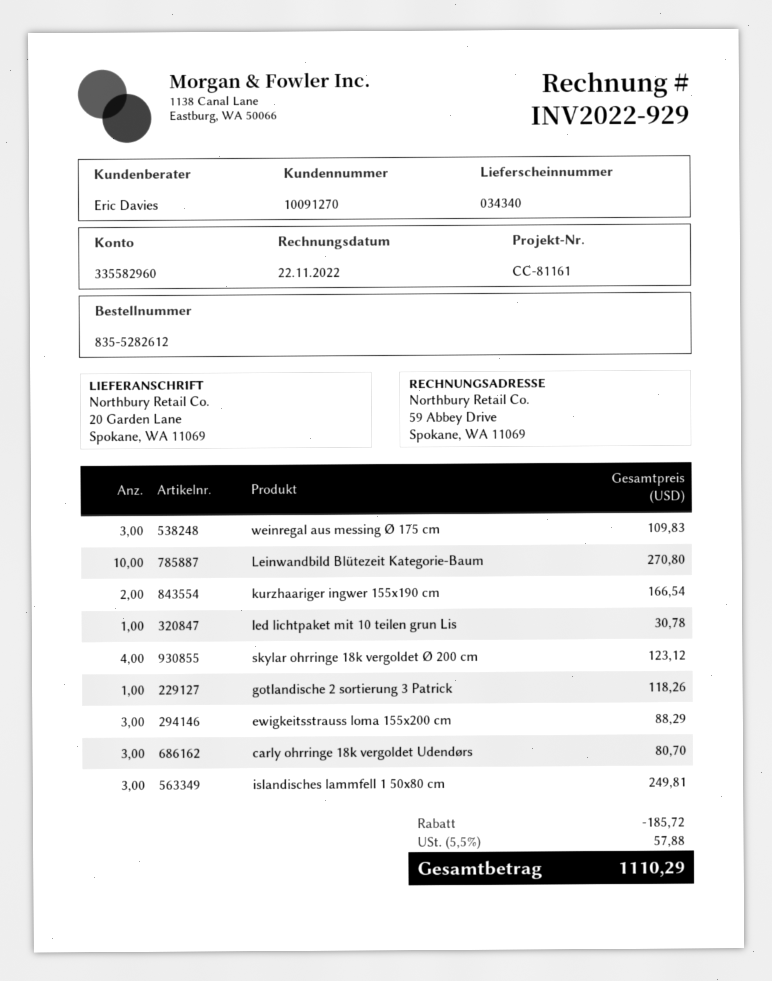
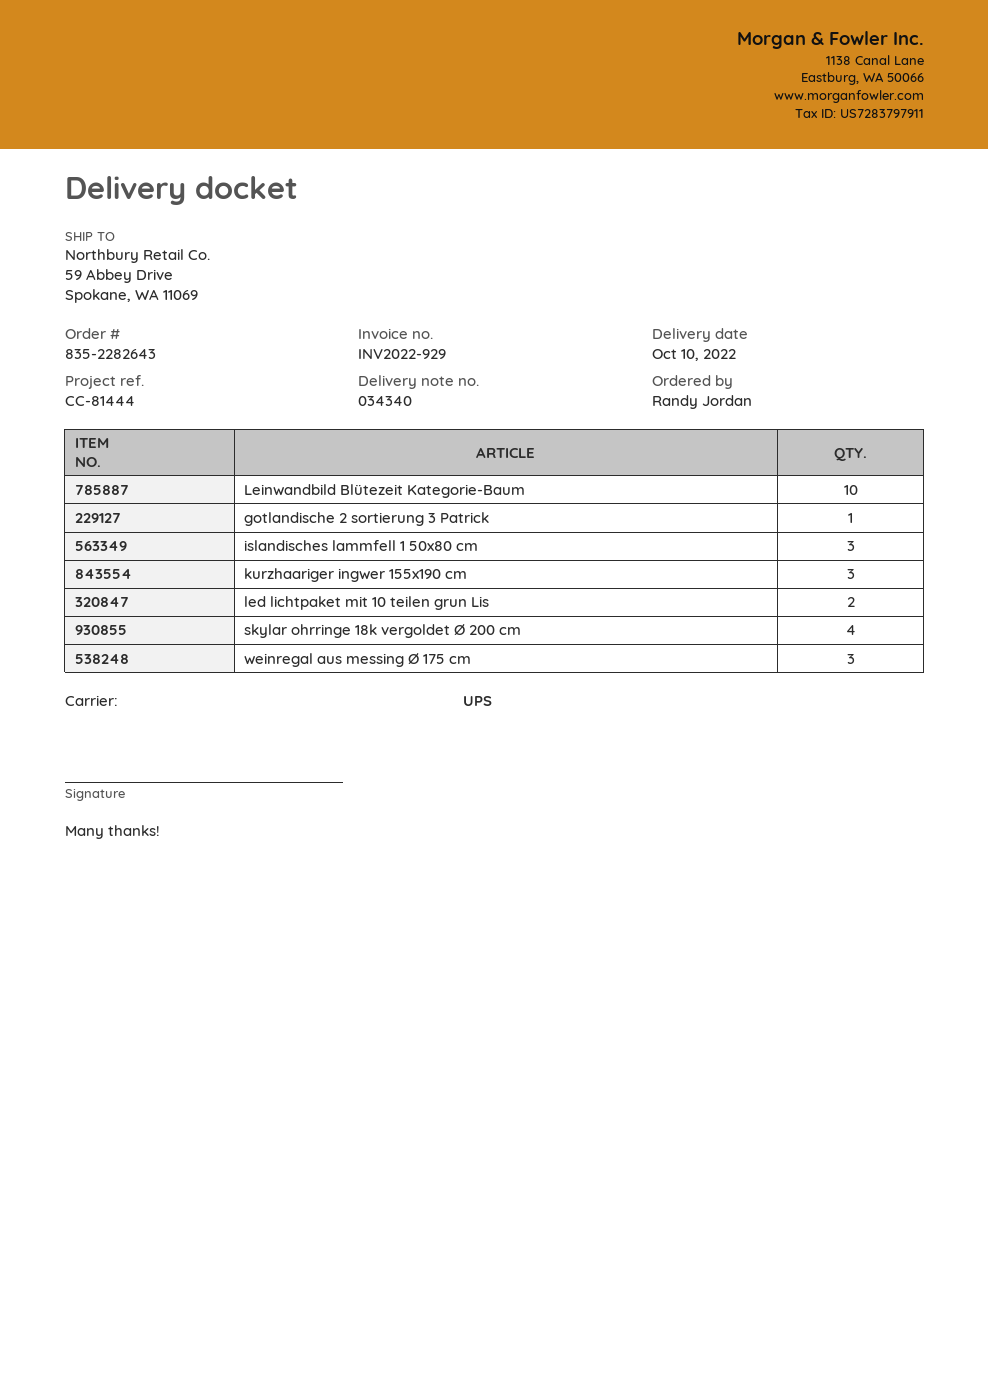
order number: 835-5282612 -> 835-2282643
reference: CC-81161 -> CC-81444
ship to: 20 Garden Lane, Spokane, WA 11069 -> 59 Abbey Drive, Spokane, WA 11069
kurzhaariger ingwer 155x190 cm: 2 -> 3
led lichtpaket mit 10 teilen grun Lis: 1 -> 2
ewigkeitsstrauss loma 155x200 cm: 3 -> none
carly ohrringe 18k vergoldet Udendørs: 3 -> none

